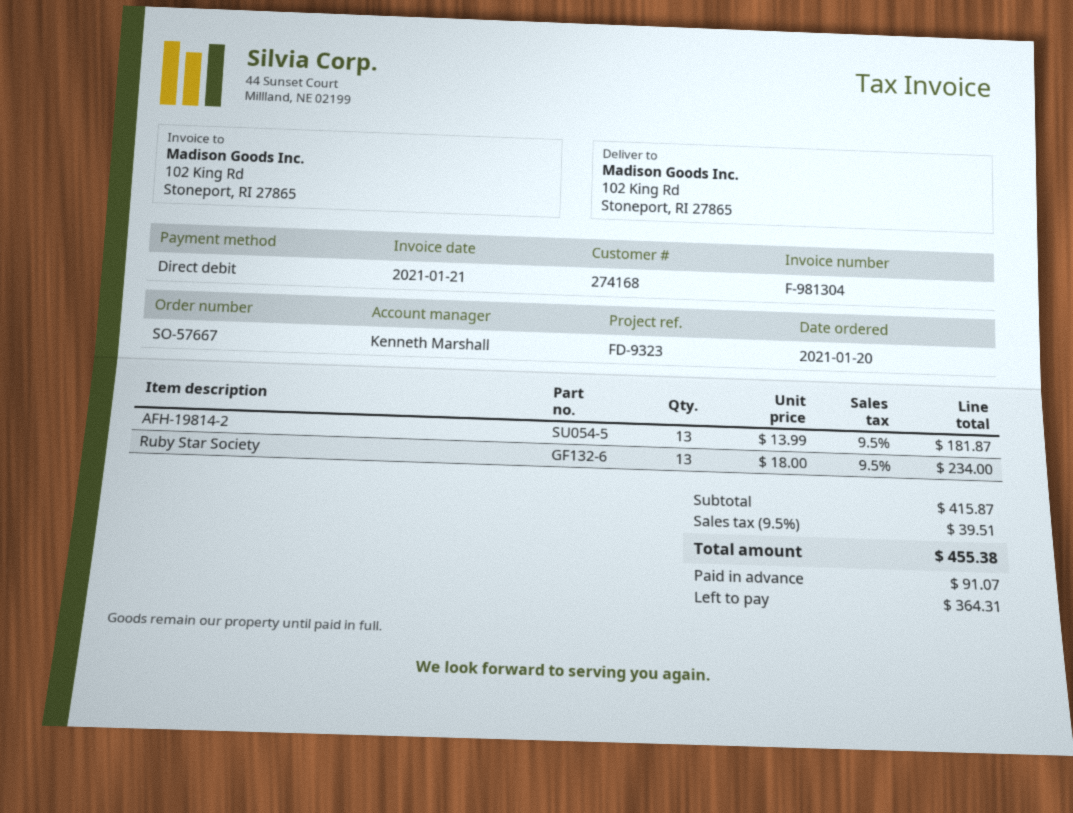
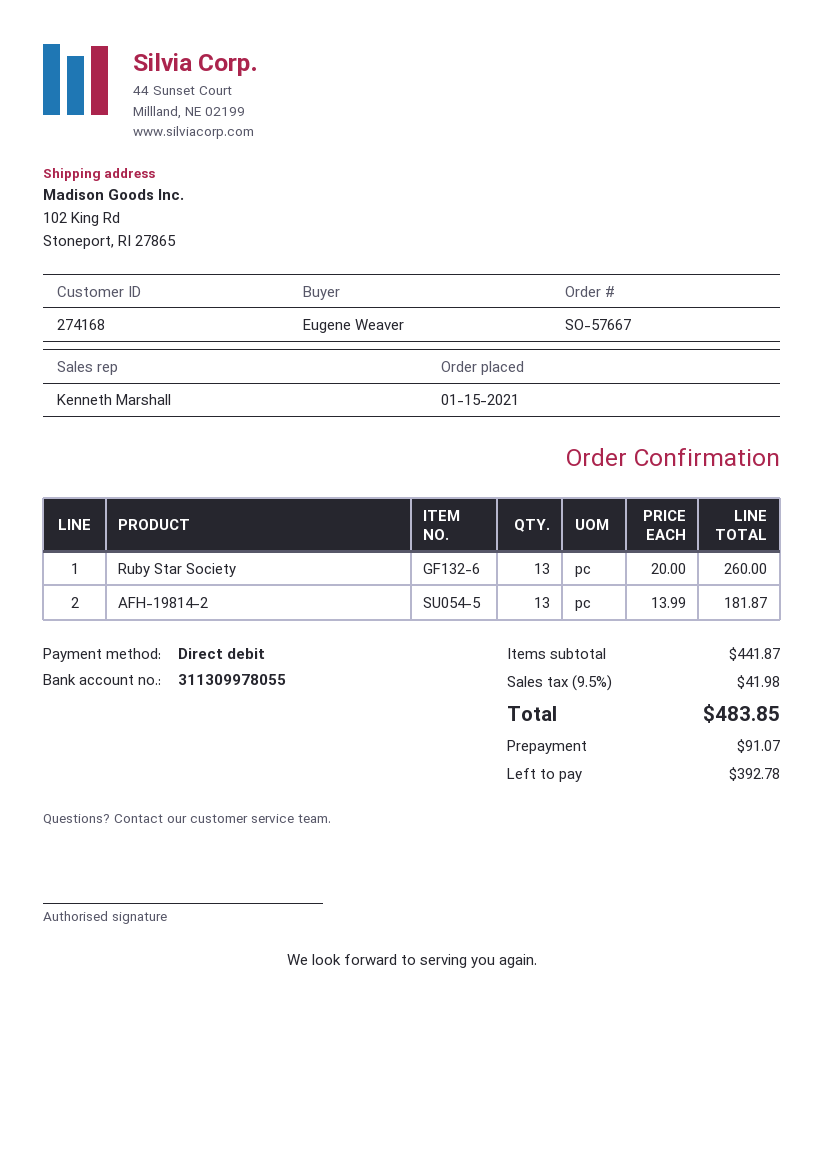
order date: 2021-01-20 -> 2021-01-15
Ruby Star Society: 13 x 18.00 = 234.00 -> 13 x 20.00 = 260.00
subtotal: 415.87 -> 441.87
tax: 9.5% = 39.51 -> 9.5% = 41.98
total: 455.38 -> 483.85
balance: 364.31 -> 392.78

